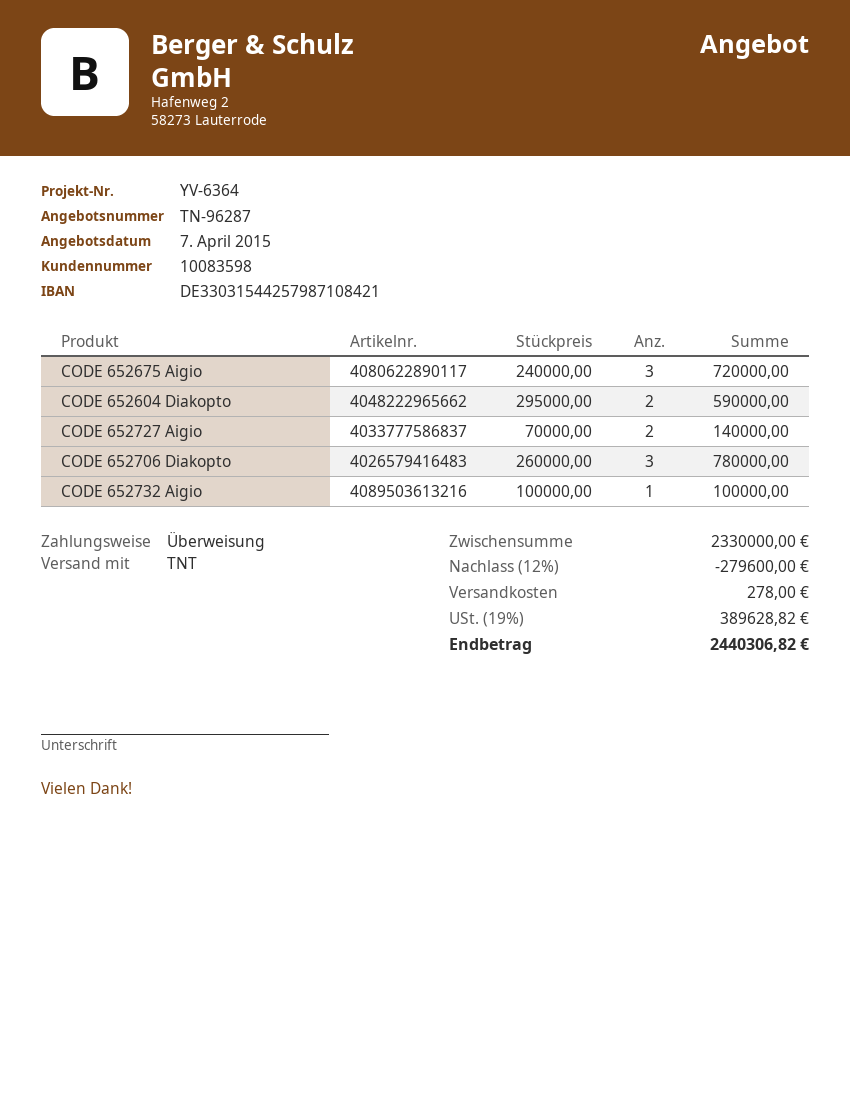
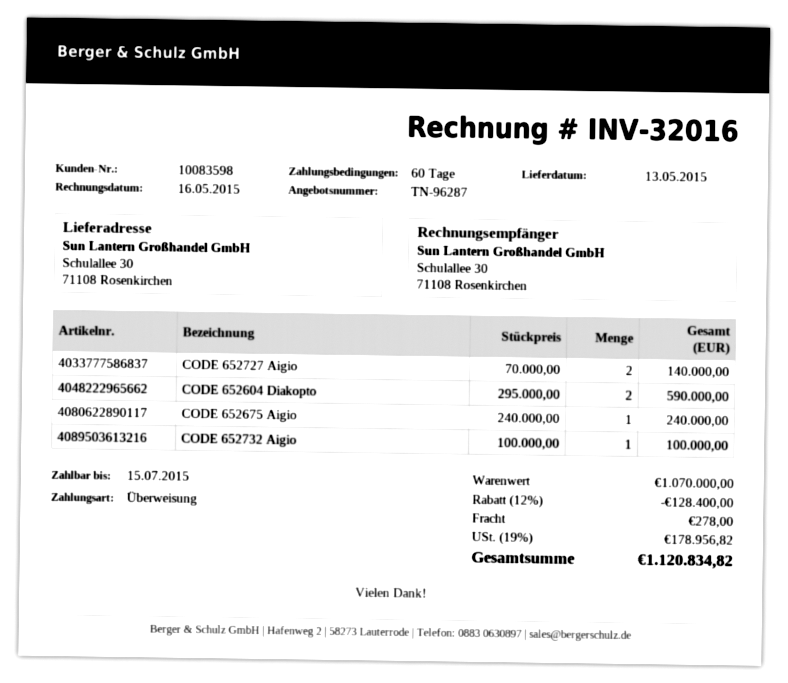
CODE 652675 Aigio: 3 x 240000.00 = 720000.00 -> 1 x 240000.00 = 240000.00
CODE 652706 Diakopto: 3 x 260000.00 = 780000.00 -> none
subtotal: 2330000.00 -> 1070000.00
discount: 12% = 279600.00 -> 12% = 128400.00
tax: 19% = 389628.82 -> 19% = 178956.82
total: 2440306.82 -> 1120834.82

